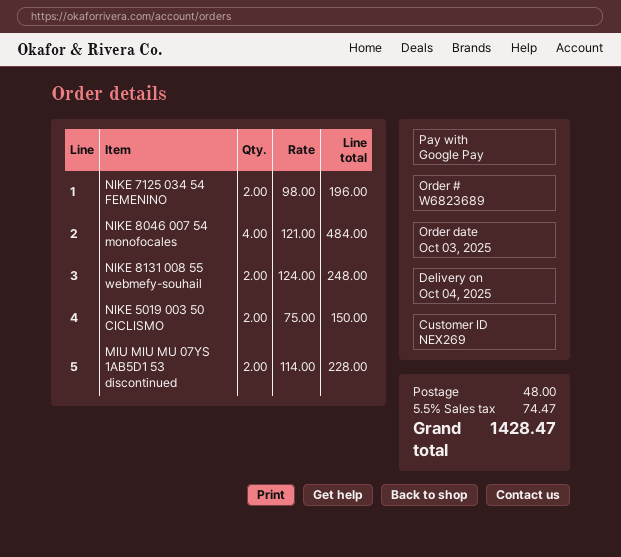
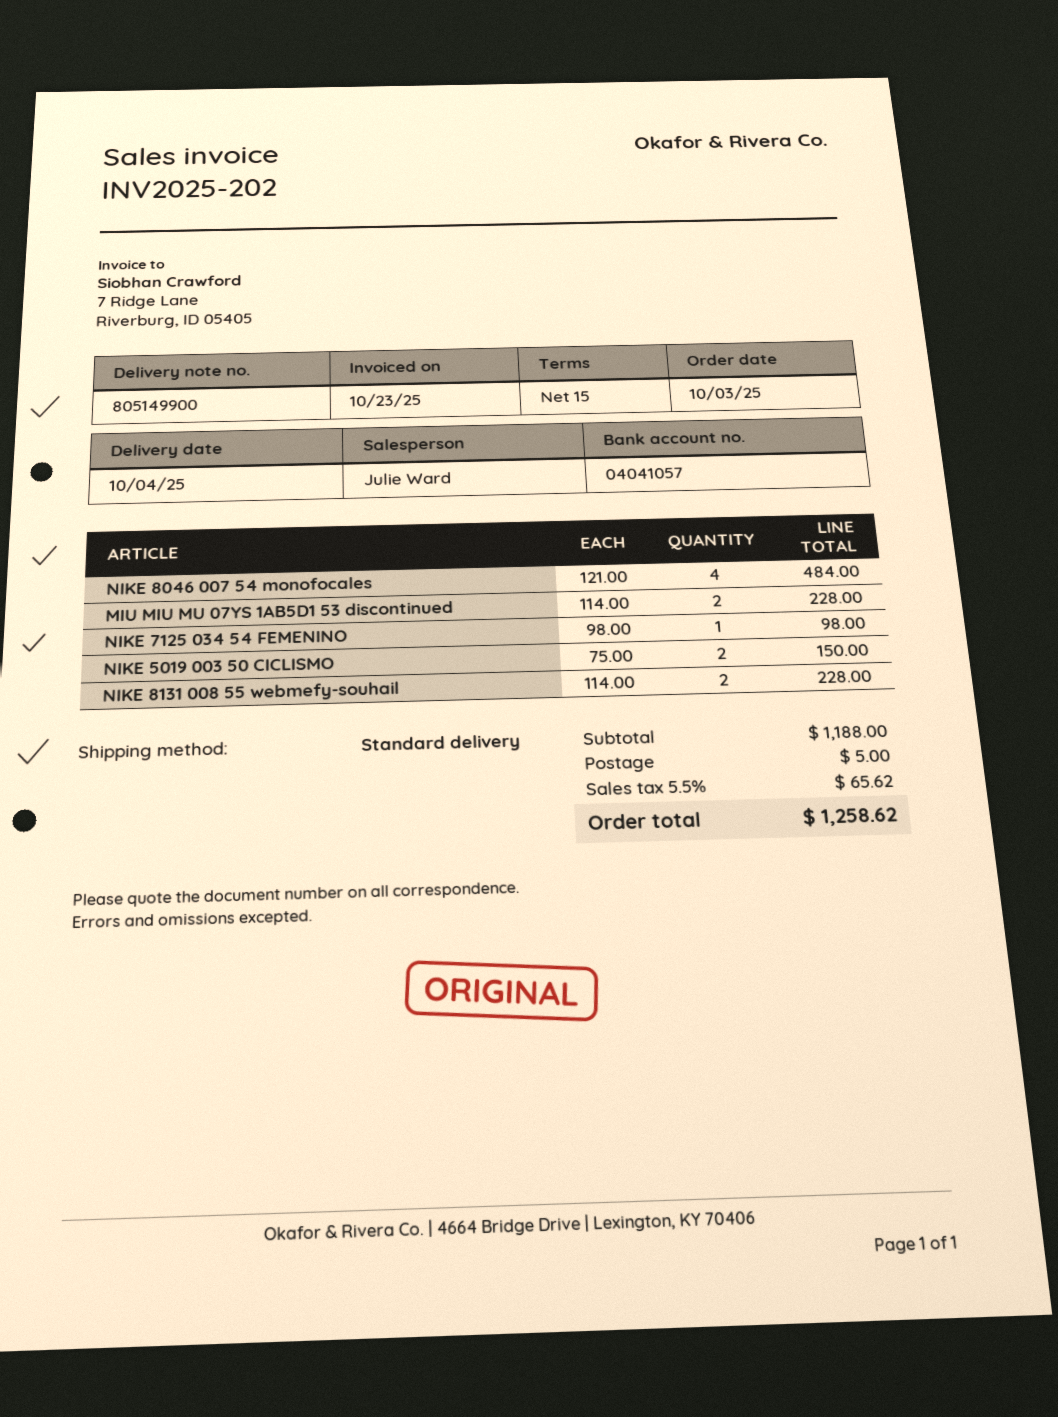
NIKE 7125 034 54 FEMENINO: 2 x 98.00 = 196.00 -> 1 x 98.00 = 98.00
NIKE 8131 008 55 webmefy-souhail: 2 x 124.00 = 248.00 -> 2 x 114.00 = 228.00
shipping: 48.00 -> 5.00
tax: 5.5% = 74.47 -> 5.5% = 65.62
total: 1428.47 -> 1258.62

